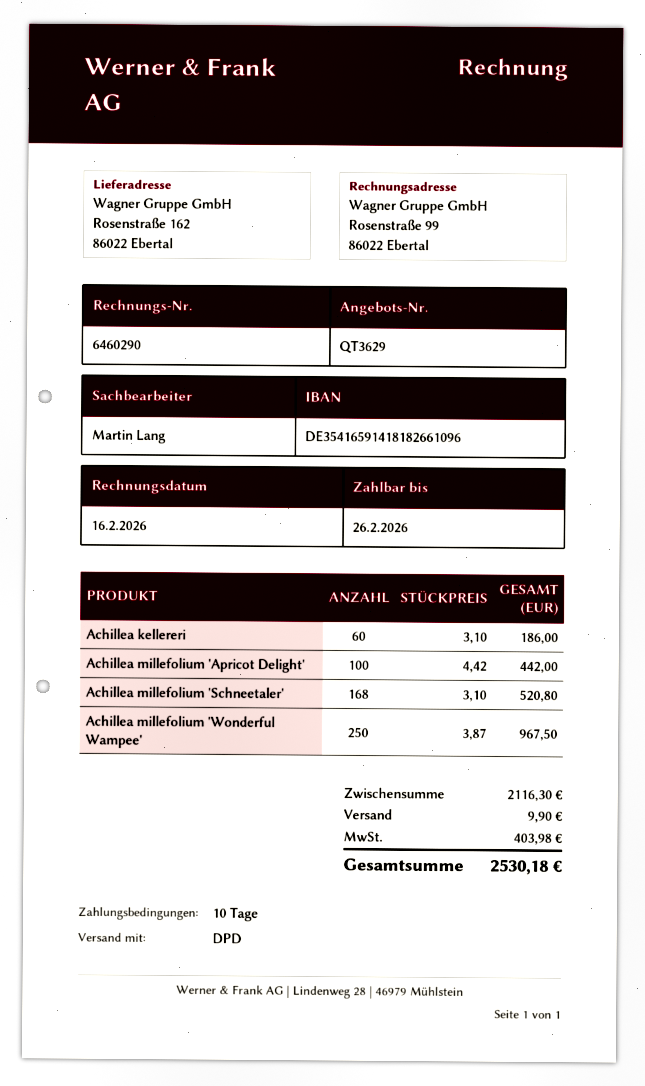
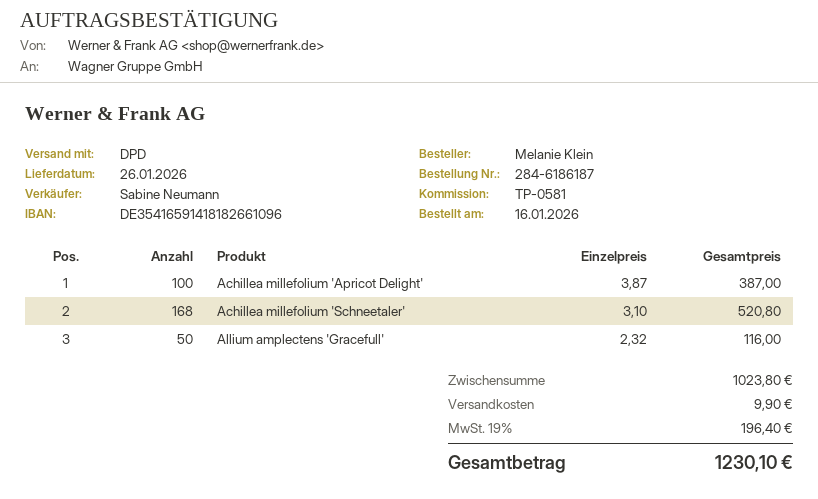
sales rep: Martin Lang -> Sabine Neumann
Achillea kellereri: 60 x 3.10 = 186.00 -> none
Achillea millefolium 'Apricot Delight': 100 x 4.42 = 442.00 -> 100 x 3.87 = 387.00
Achillea millefolium 'Wonderful Wampee': 250 x 3.87 = 967.50 -> none
Allium amplectens 'Gracefull': none -> 50 x 2.32 = 116.00
subtotal: 2116.30 -> 1023.80
tax: 403.98 -> 196.40
total: 2530.18 -> 1230.10

